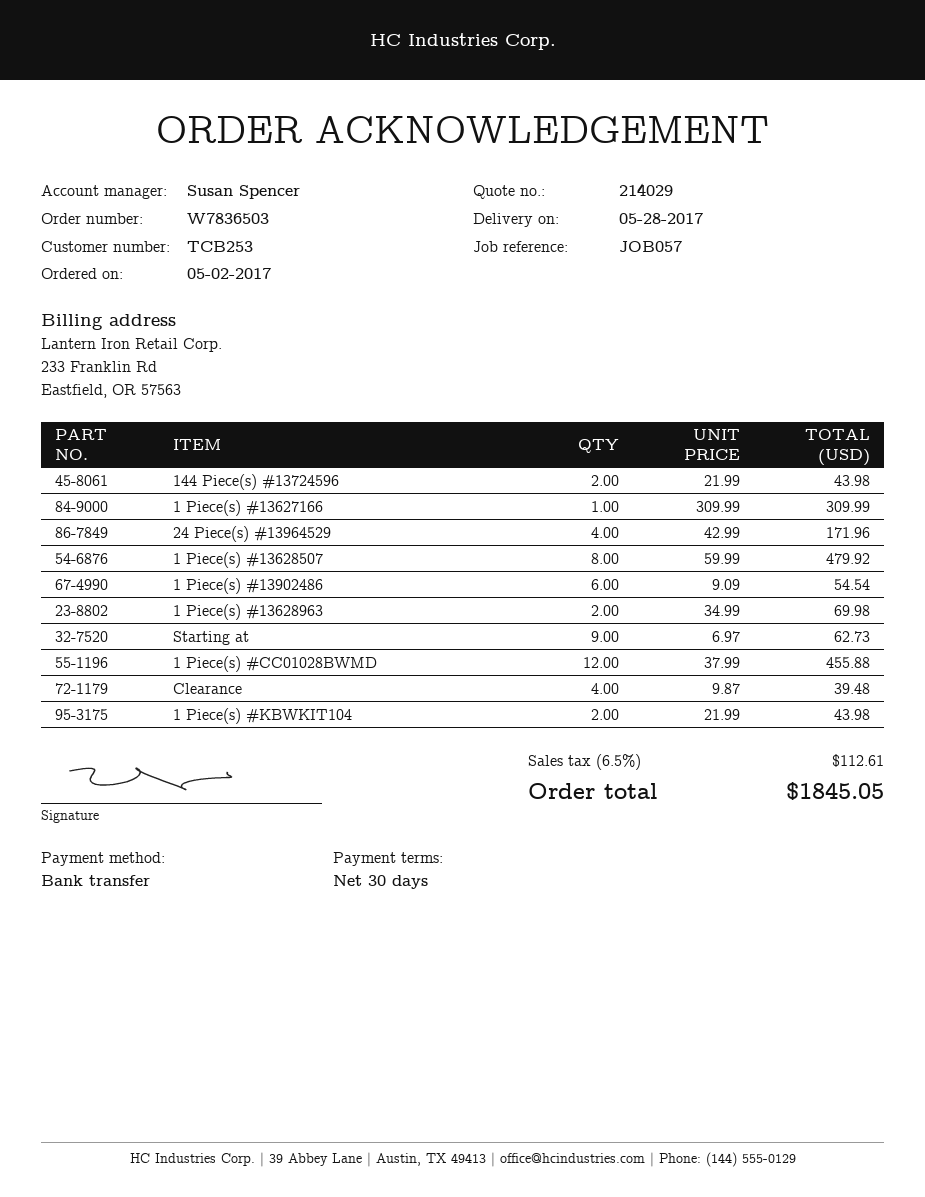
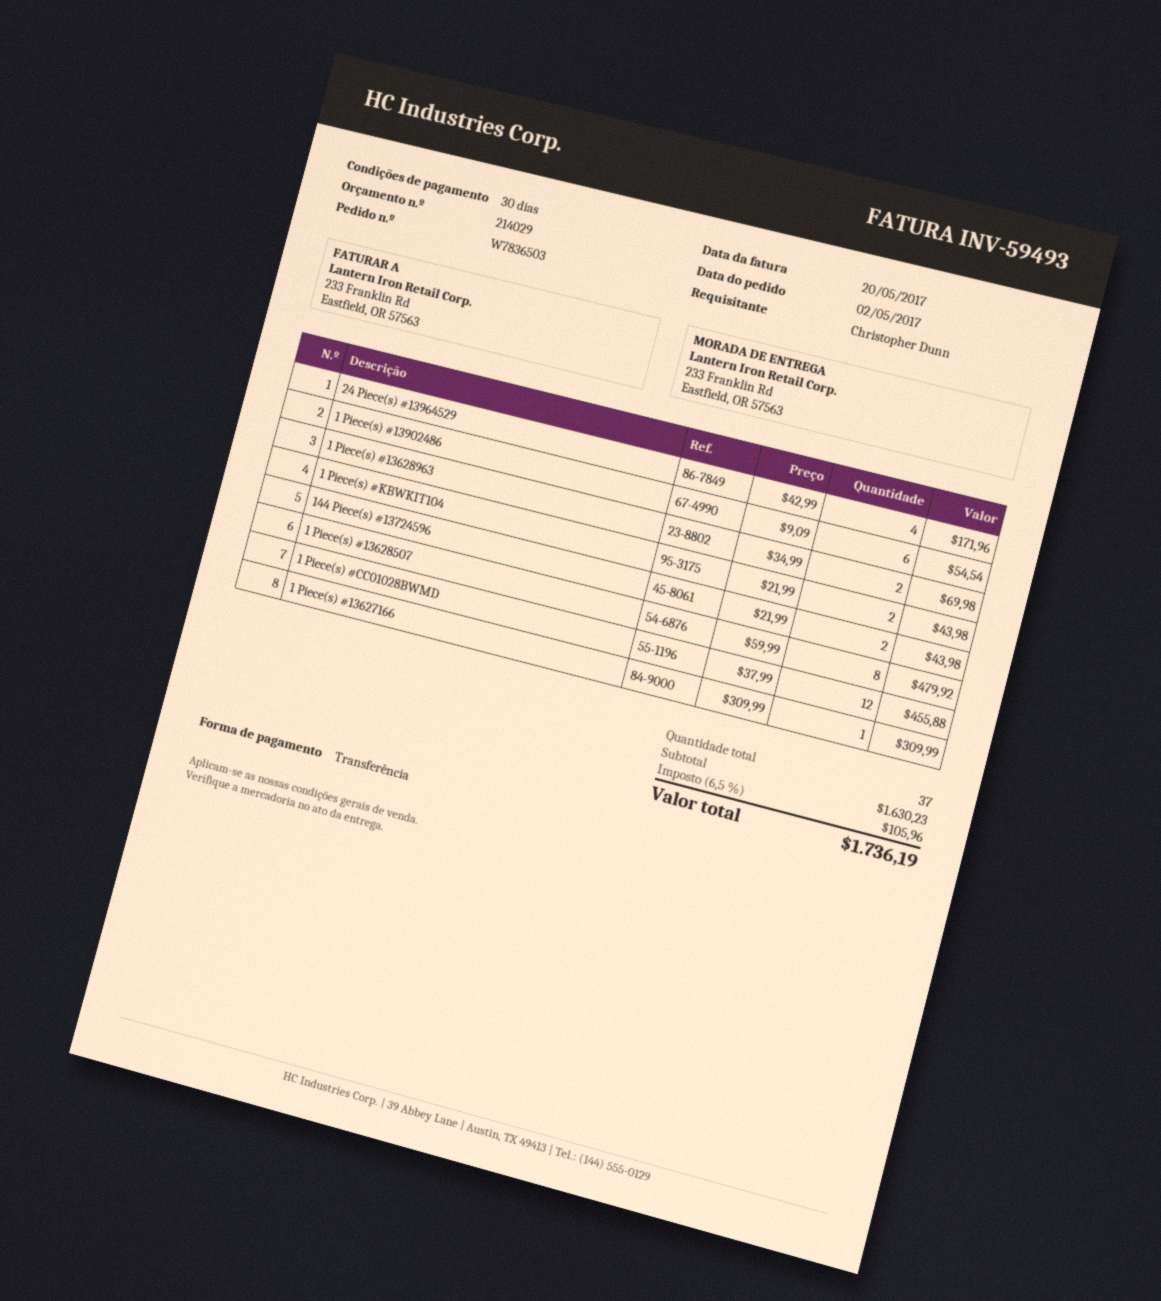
Starting at: 9 x 6.97 = 62.73 -> none
Clearance: 4 x 9.87 = 39.48 -> none
tax: 6.5% = 112.61 -> 6.5% = 105.96
total: 1845.05 -> 1736.19

